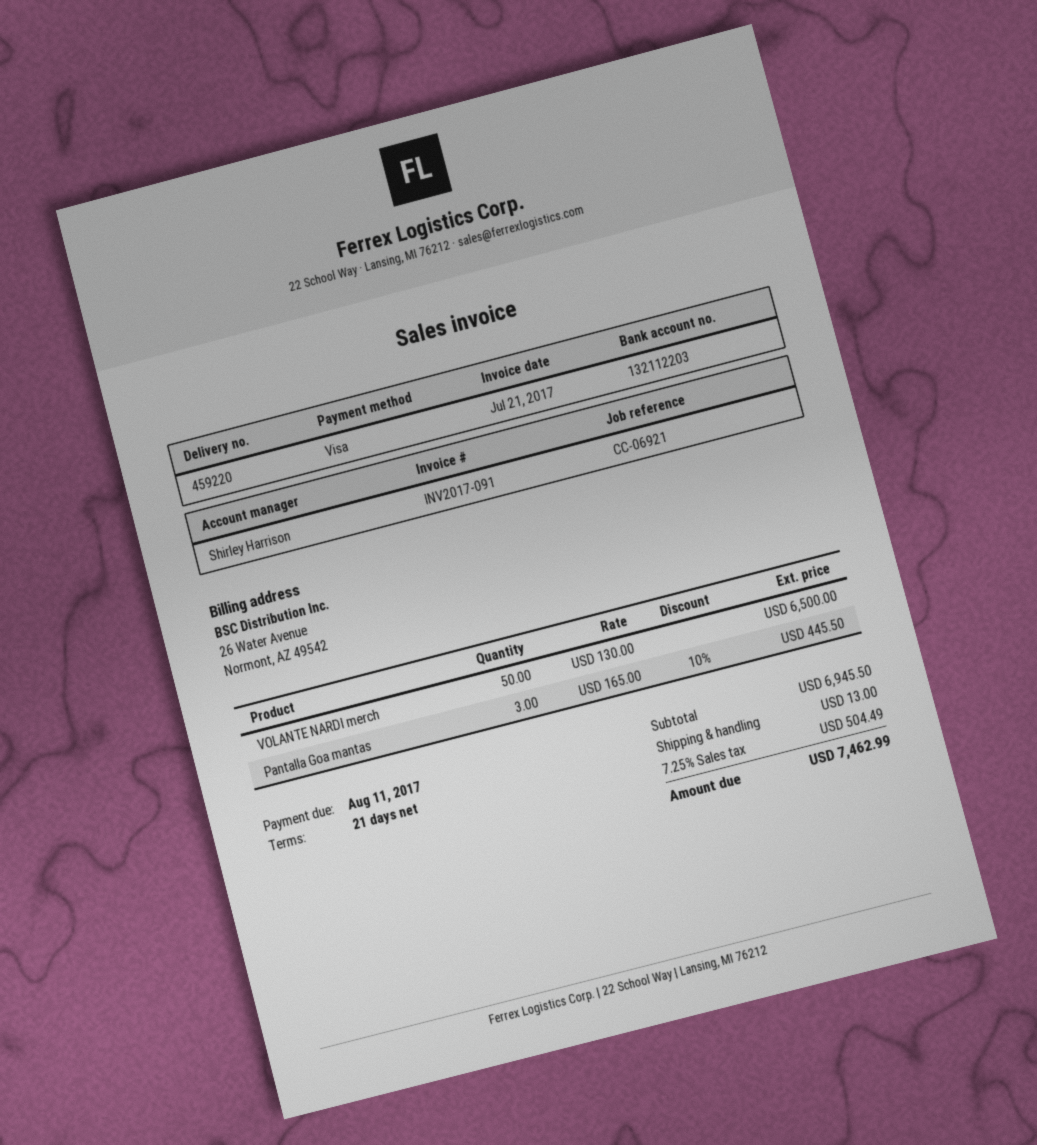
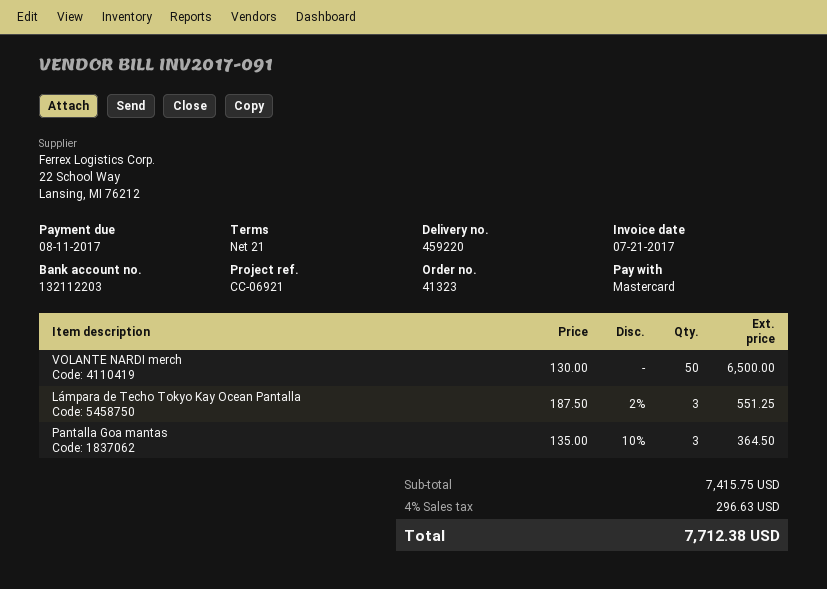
payment method: Visa -> Mastercard
Pantalla Goa mantas: 3 x 165.00 - 10% = 445.50 -> 3 x 135.00 - 10% = 364.50
Lámpara de Techo Tokyo Kay Ocean Pantalla: none -> 3 x 187.50 - 2% = 551.25
subtotal: 6945.50 -> 7415.75
shipping: 13.00 -> none
tax: 7.25% = 504.49 -> 4% = 296.63
total: 7462.99 -> 7712.38

